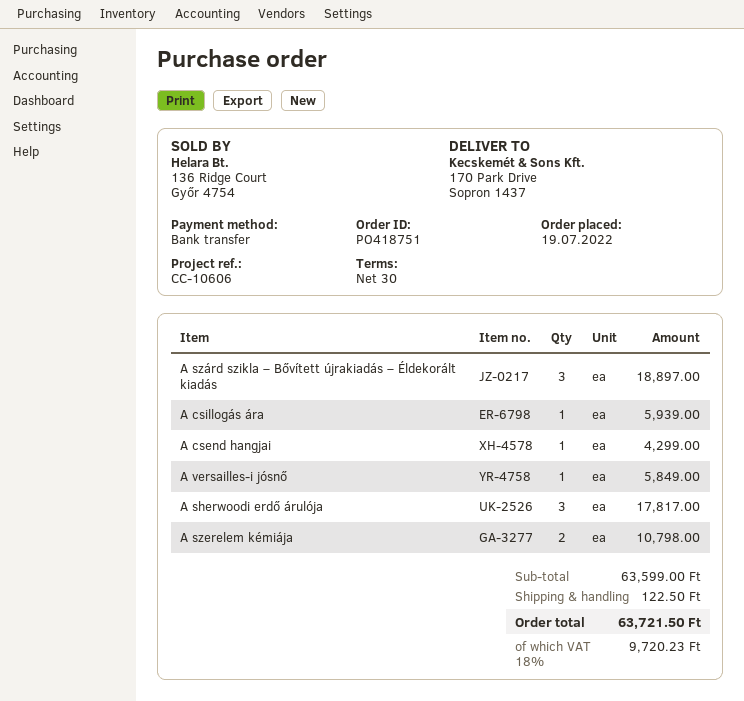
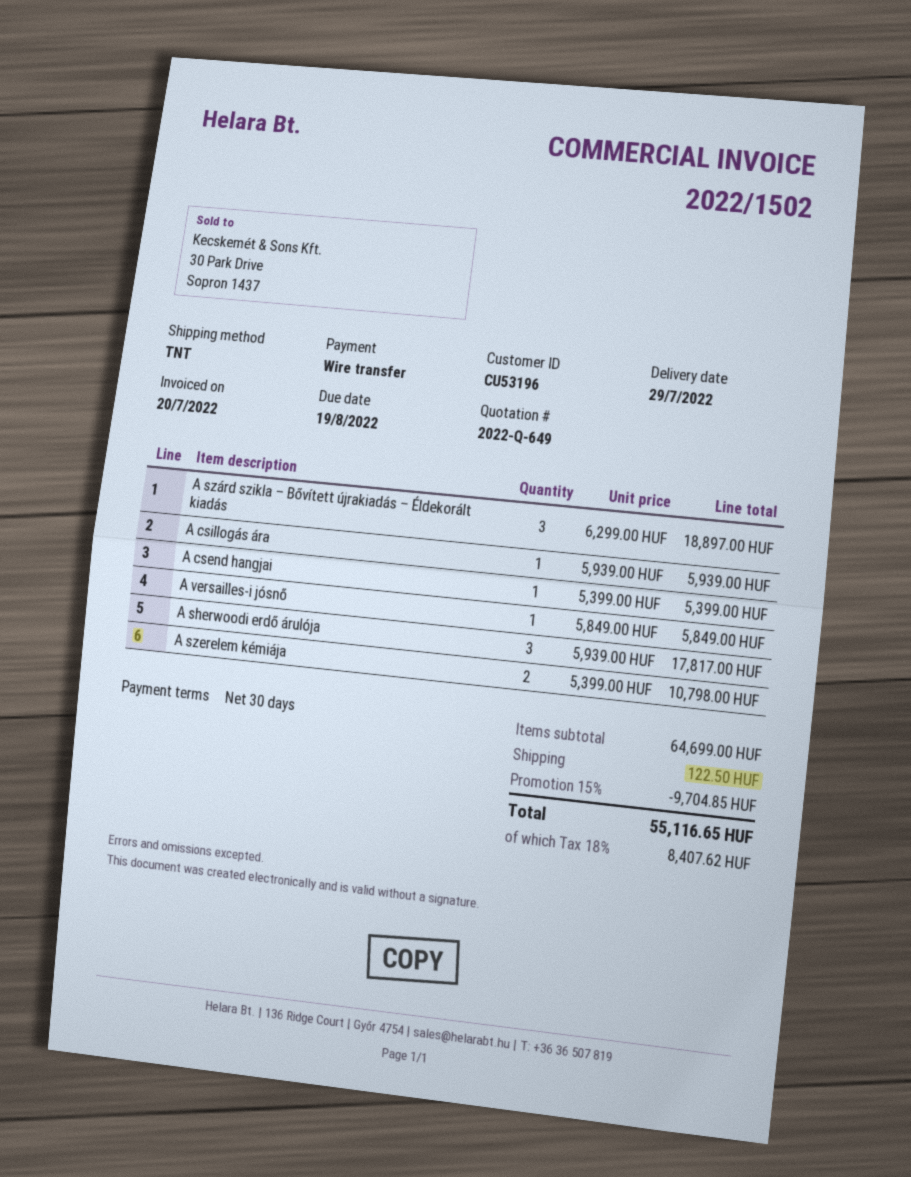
A csend hangjai: 1 for 4299.00 -> 1 for 5399.00
subtotal: 63599.00 -> 64699.00
discount: none -> 15% = 9704.85
tax: 18% = 9720.23 -> 18% = 8407.62
total: 63721.50 -> 55116.65

